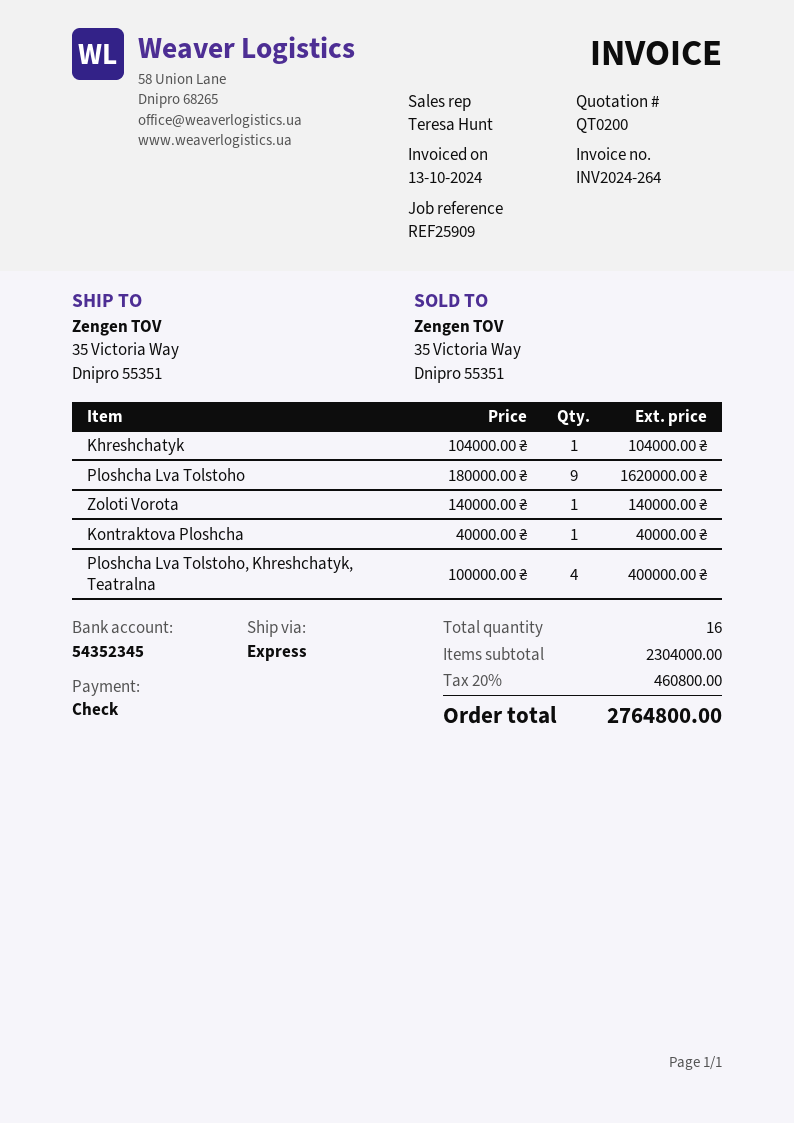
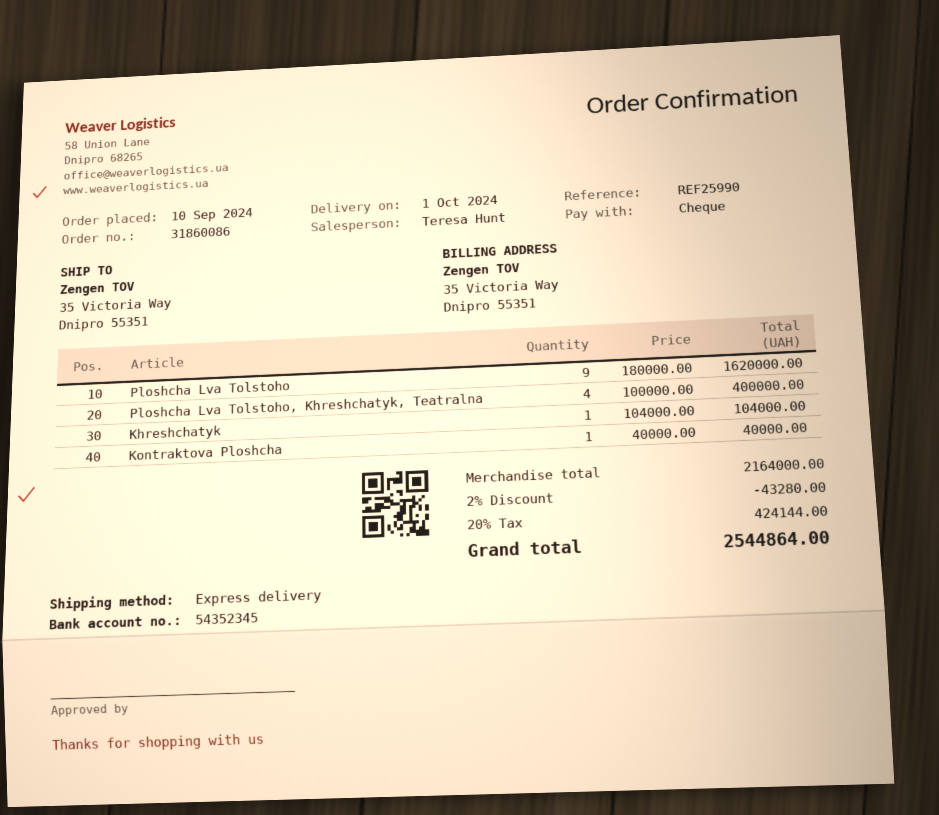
reference: REF25909 -> REF25990
Zoloti Vorota: 1 x 140000.00 = 140000.00 -> none
subtotal: 2304000.00 -> 2164000.00
discount: none -> 2% = 43280.00
tax: 20% = 460800.00 -> 20% = 424144.00
total: 2764800.00 -> 2544864.00

